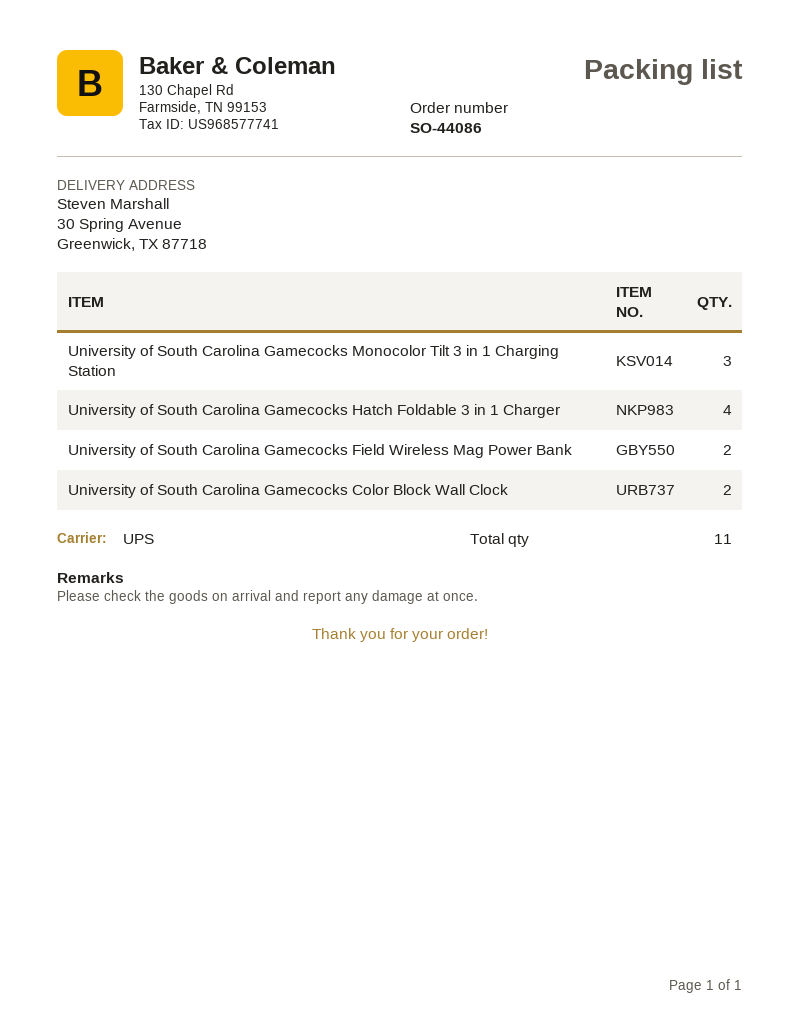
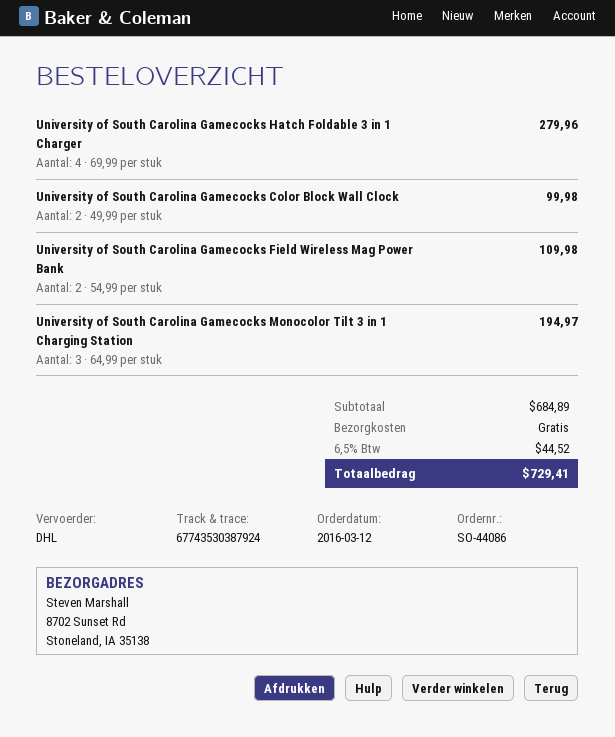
shipping method: UPS -> DHL
ship to: 30 Spring Avenue, Greenwick, TX 87718 -> 8702 Sunset Rd, Stoneland, IA 35138

